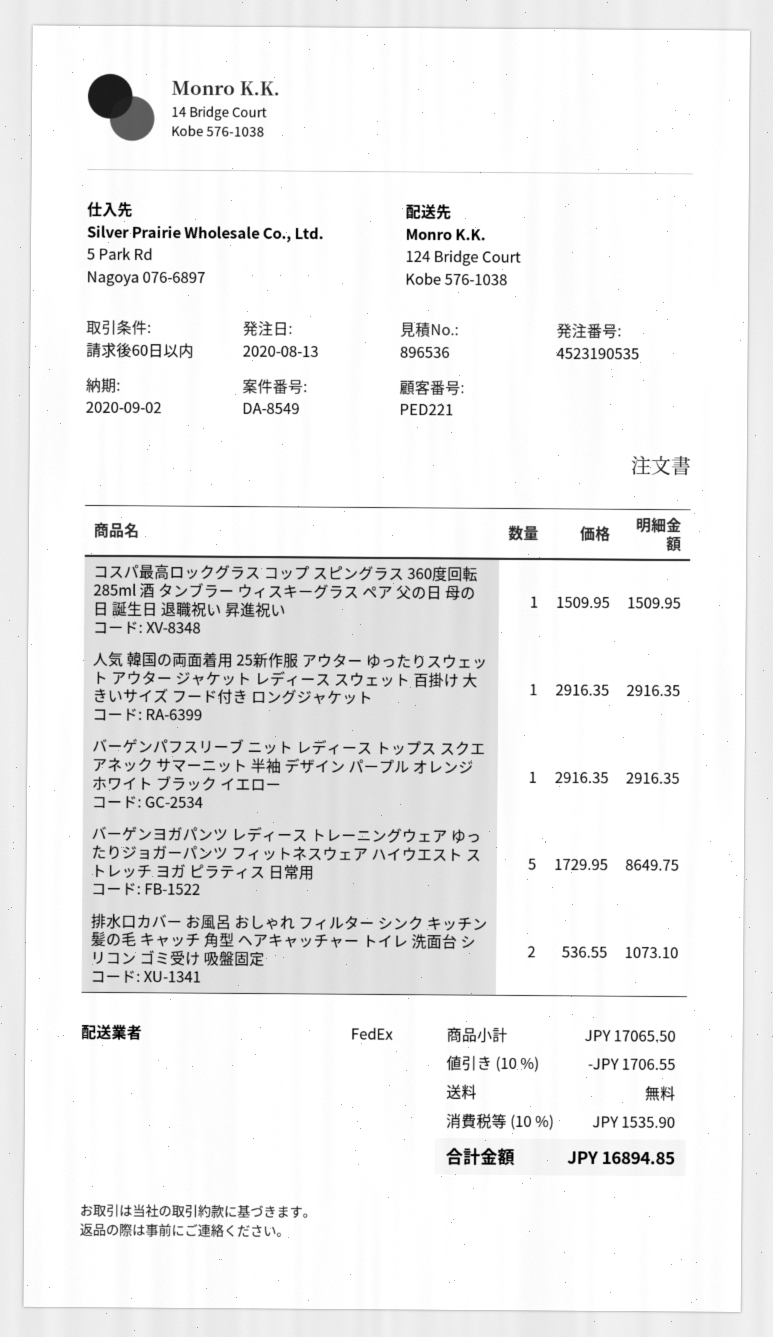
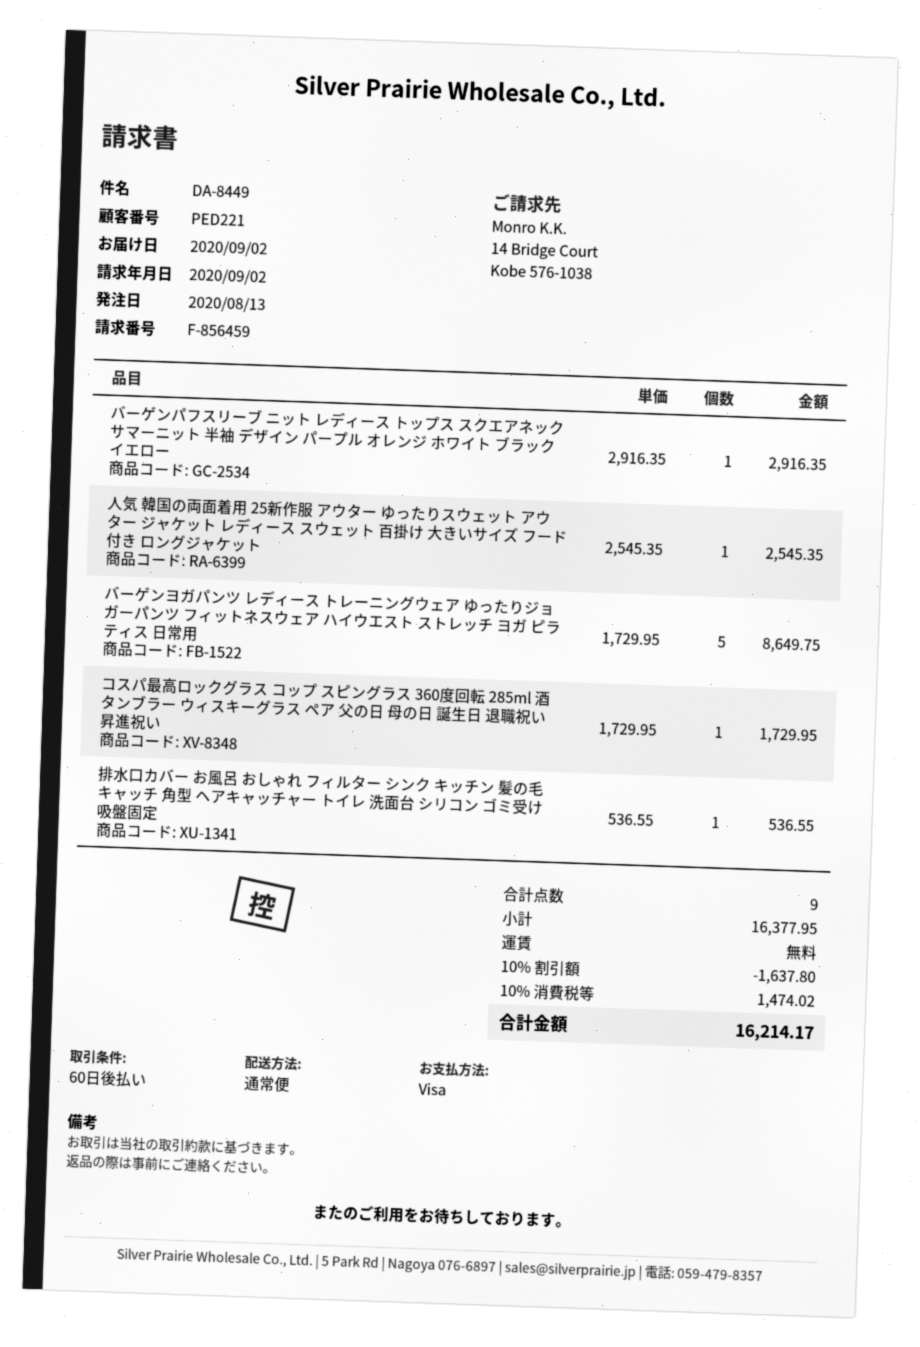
reference: DA-8549 -> DA-8449
shipping method: FedEx -> standard
コスパ最高ロックグラス コップ スピングラス 360度回転 285ml 酒 タンブラー ウィスキーグラス ペア 父の日 母の日 誕生日 退職祝い 昇進祝い: 1 x 1509.95 = 1509.95 -> 1 x 1729.95 = 1729.95
人気 韓国の両面着用 25新作服 アウター ゆったりスウェット アウター ジャケット レディース スウェット 百掛け 大きいサイズ フード付き ロングジャケット: 1 x 2916.35 = 2916.35 -> 1 x 2545.35 = 2545.35
排水口カバー お風呂 おしゃれ フィルター シンク キッチン 髪の毛 キャッチ 角型 ヘアキャッチャー トイレ 洗面台 シリコン ゴミ受け 吸盤固定: 2 x 536.55 = 1073.10 -> 1 x 536.55 = 536.55
subtotal: 17065.50 -> 16377.95
discount: 10% = 1706.55 -> 10% = 1637.80
tax: 10% = 1535.90 -> 10% = 1474.02
total: 16894.85 -> 16214.17

